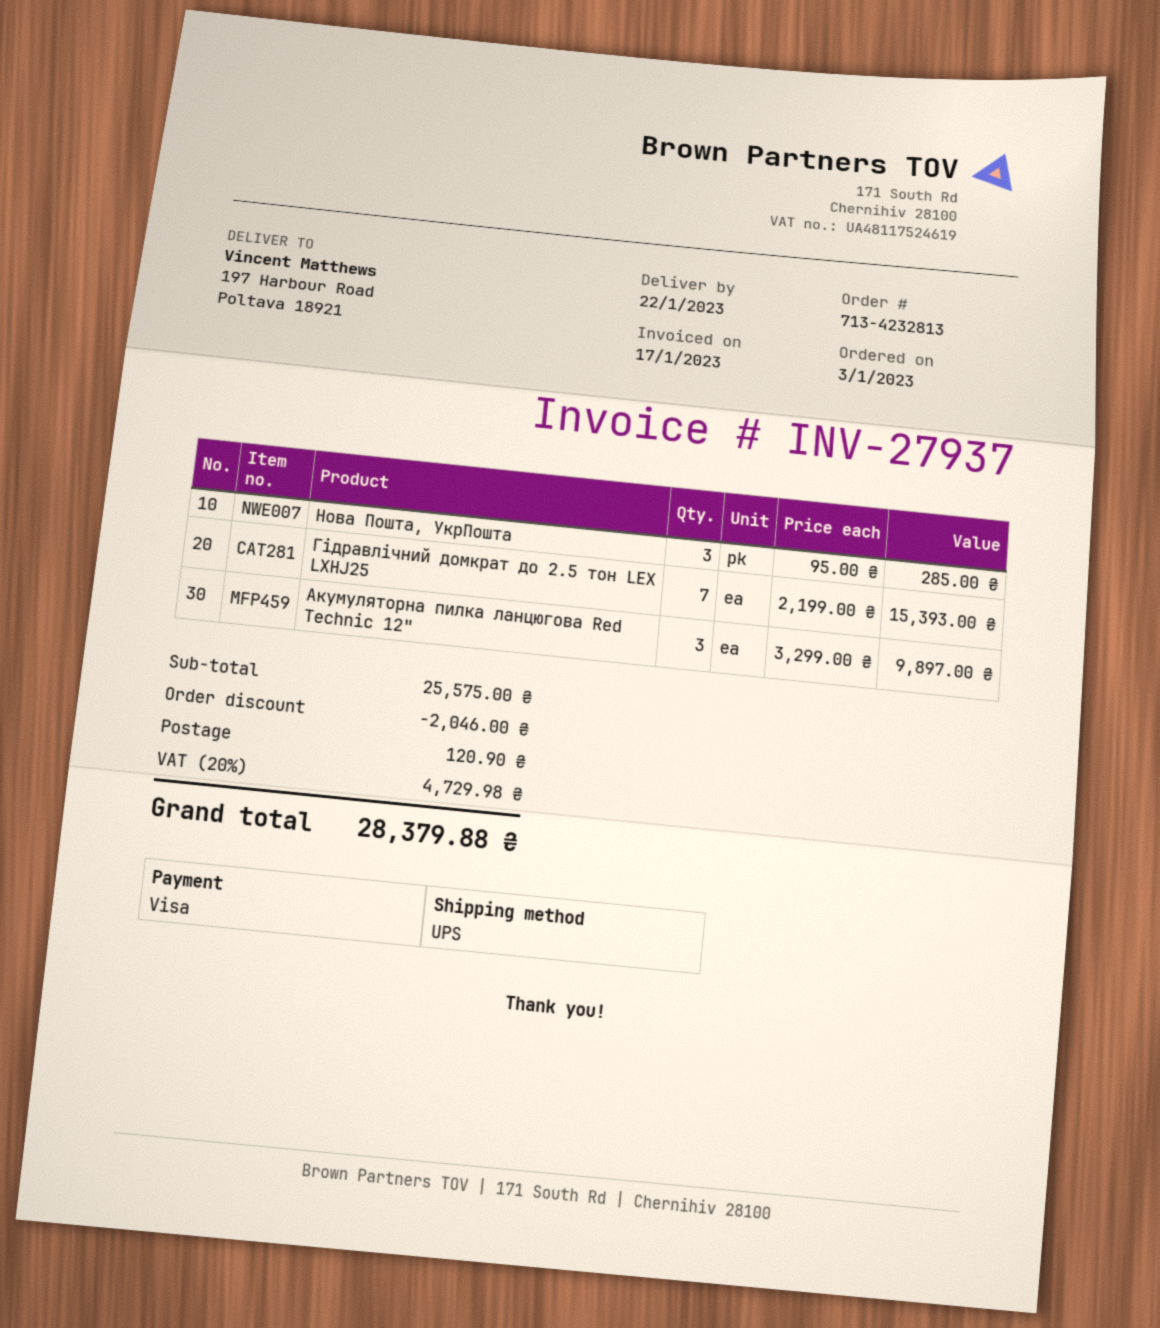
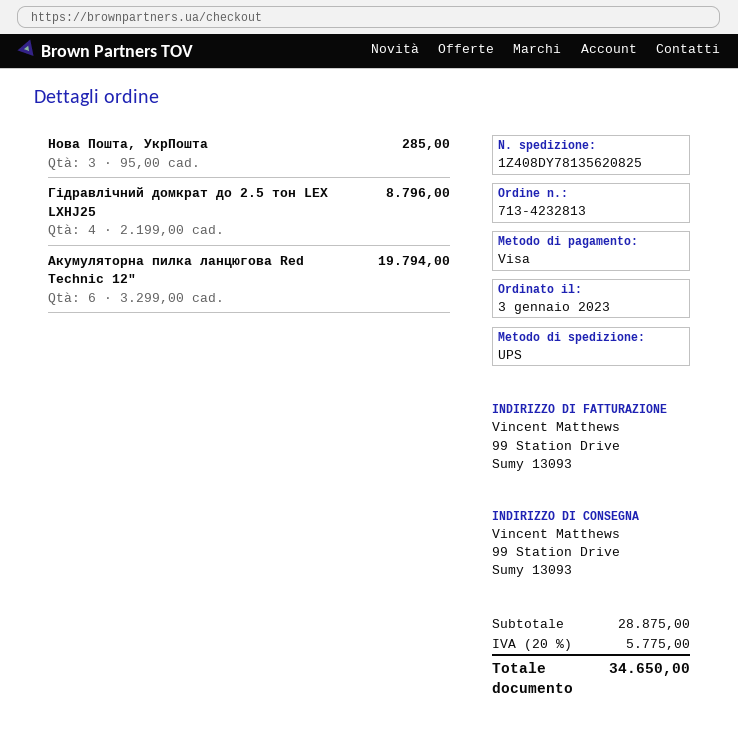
ship to: 197 Harbour Road, Poltava 18921 -> 99 Station Drive, Sumy 13093
Гідравлічний домкрат до 2.5 тон LEX LXHJ25: 7 x 2199.00 = 15393.00 -> 4 x 2199.00 = 8796.00
Акумуляторна пилка ланцюгова Red Technic 12": 3 x 3299.00 = 9897.00 -> 6 x 3299.00 = 19794.00
subtotal: 25575.00 -> 28875.00
discount: 2046.00 -> none
shipping: 120.90 -> none
tax: 20% = 4729.98 -> 20% = 5775.00
total: 28379.88 -> 34650.00

